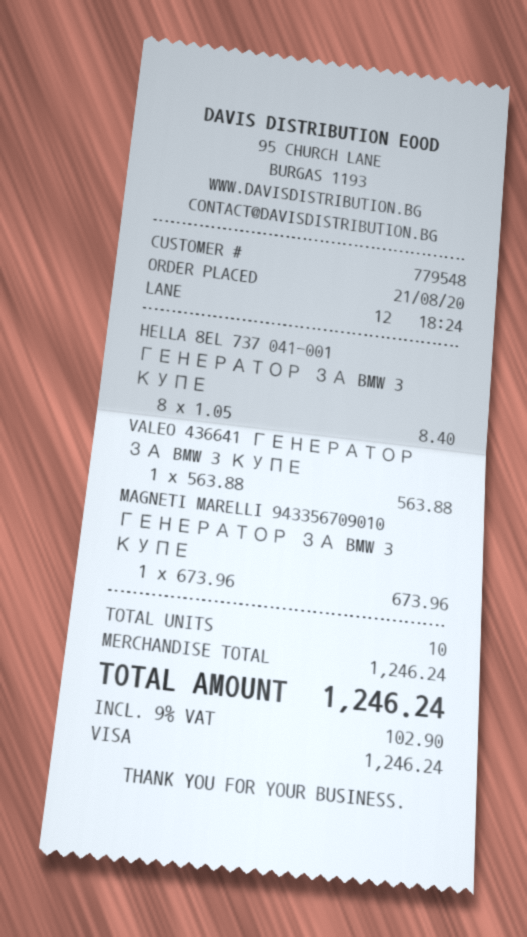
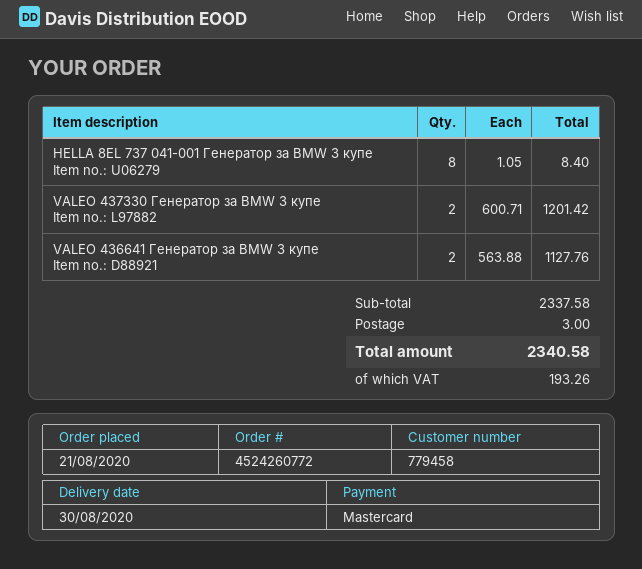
customer number: 779548 -> 779458
payment method: Visa -> Mastercard
VALEO 436641 ГЕНЕРАТОР ЗА BMW 3 КУПЕ: 1 x 563.88 = 563.88 -> 2 x 563.88 = 1127.76
MAGNETI MARELLI 943356709010 ГЕНЕРАТОР ЗА BMW 3 КУПЕ: 1 x 673.96 = 673.96 -> none
VALEO 437330 Генератор за BMW 3 купе: none -> 2 x 600.71 = 1201.42
subtotal: 1246.24 -> 2337.58
shipping: none -> 3.00
tax: 102.90 -> 193.26
total: 1246.24 -> 2340.58

